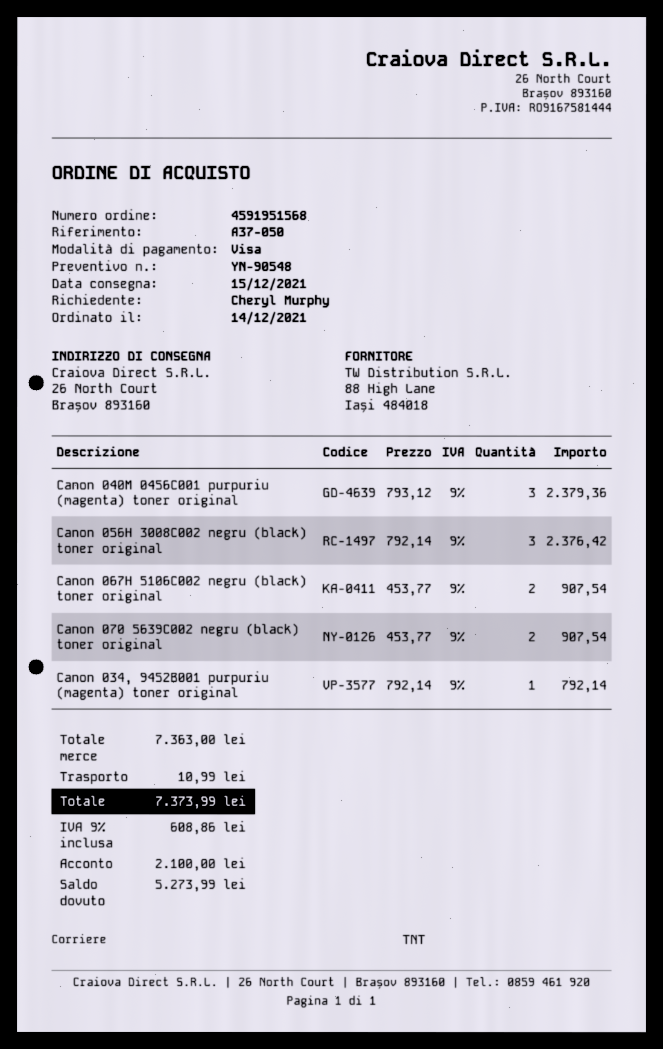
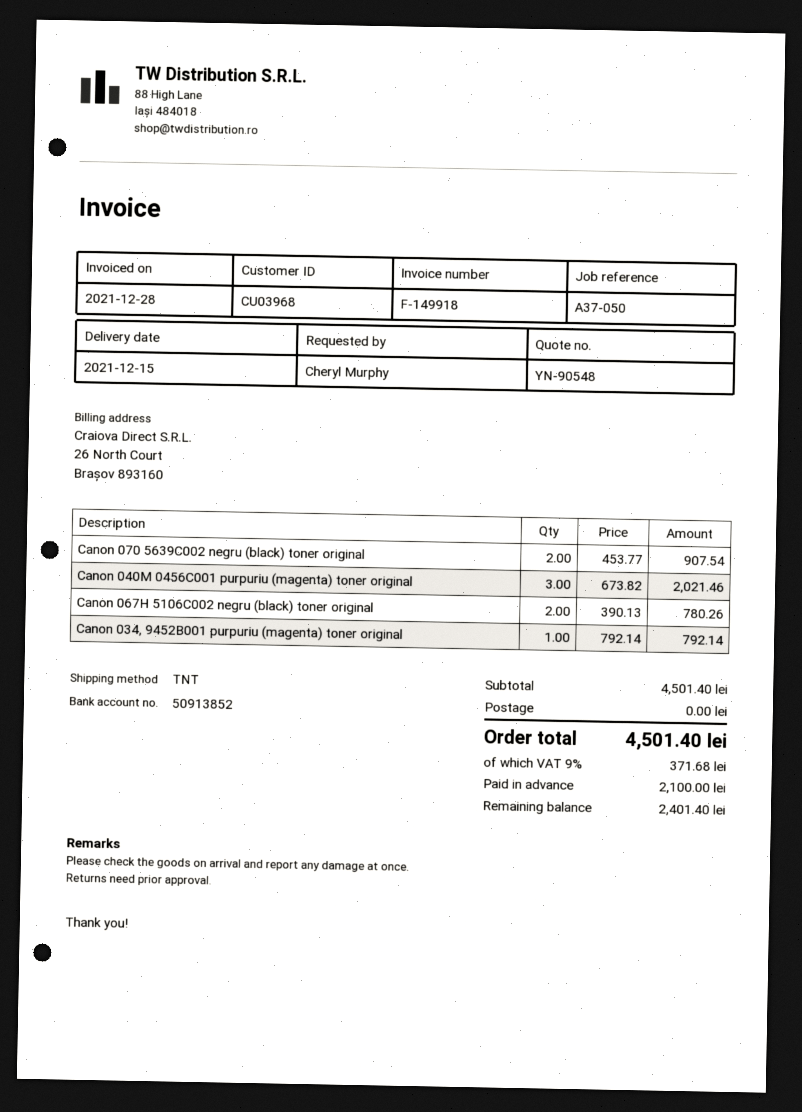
Canon 040M 0456C001 purpuriu (magenta) toner original: 3 x 793.12 = 2379.36 -> 3 x 673.82 = 2021.46
Canon 056H 3008C002 negru (black) toner original: 3 x 792.14 = 2376.42 -> none
Canon 067H 5106C002 negru (black) toner original: 2 x 453.77 = 907.54 -> 2 x 390.13 = 780.26
subtotal: 7363.00 -> 4501.40
shipping: 10.99 -> 0.00
tax: 9% = 608.86 -> 9% = 371.68
total: 7373.99 -> 4501.40
balance: 5273.99 -> 2401.40

